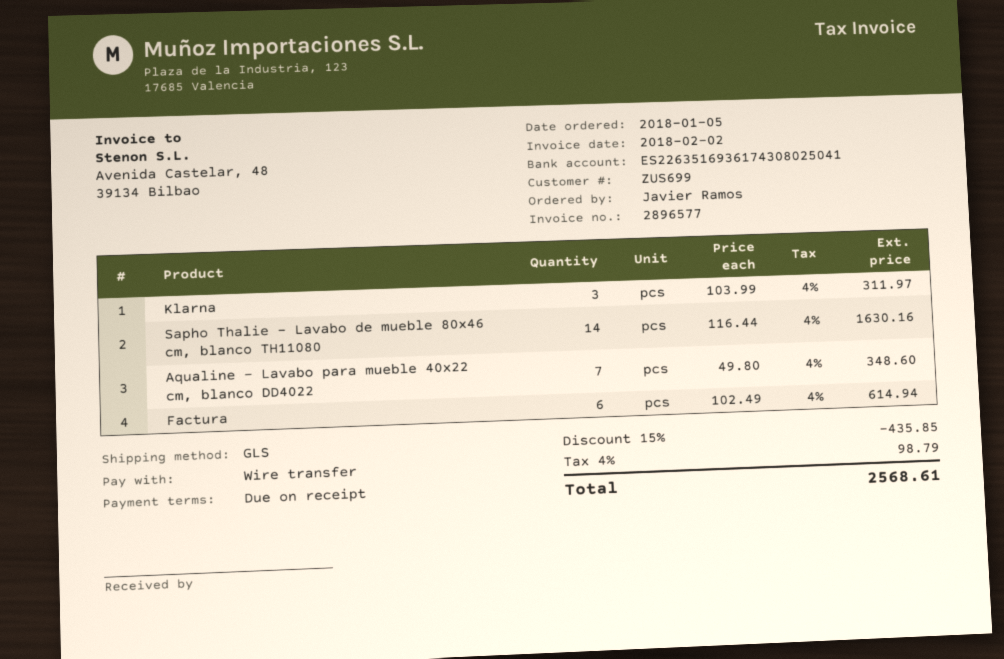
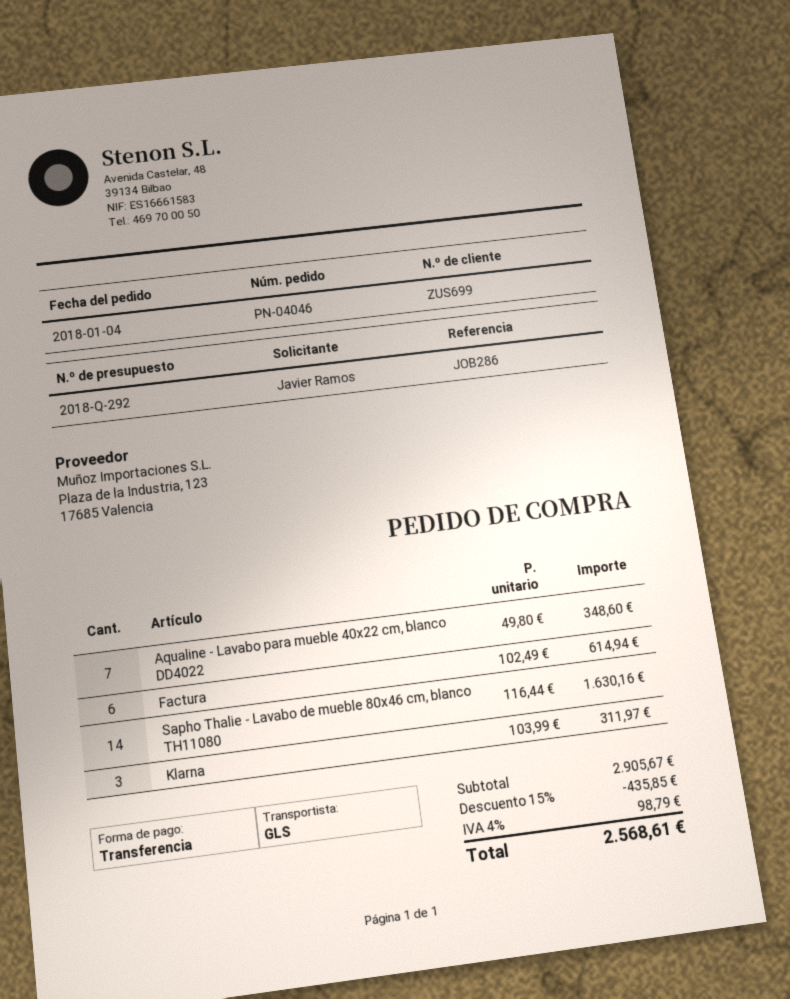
order date: 2018-01-05 -> 2018-01-04

